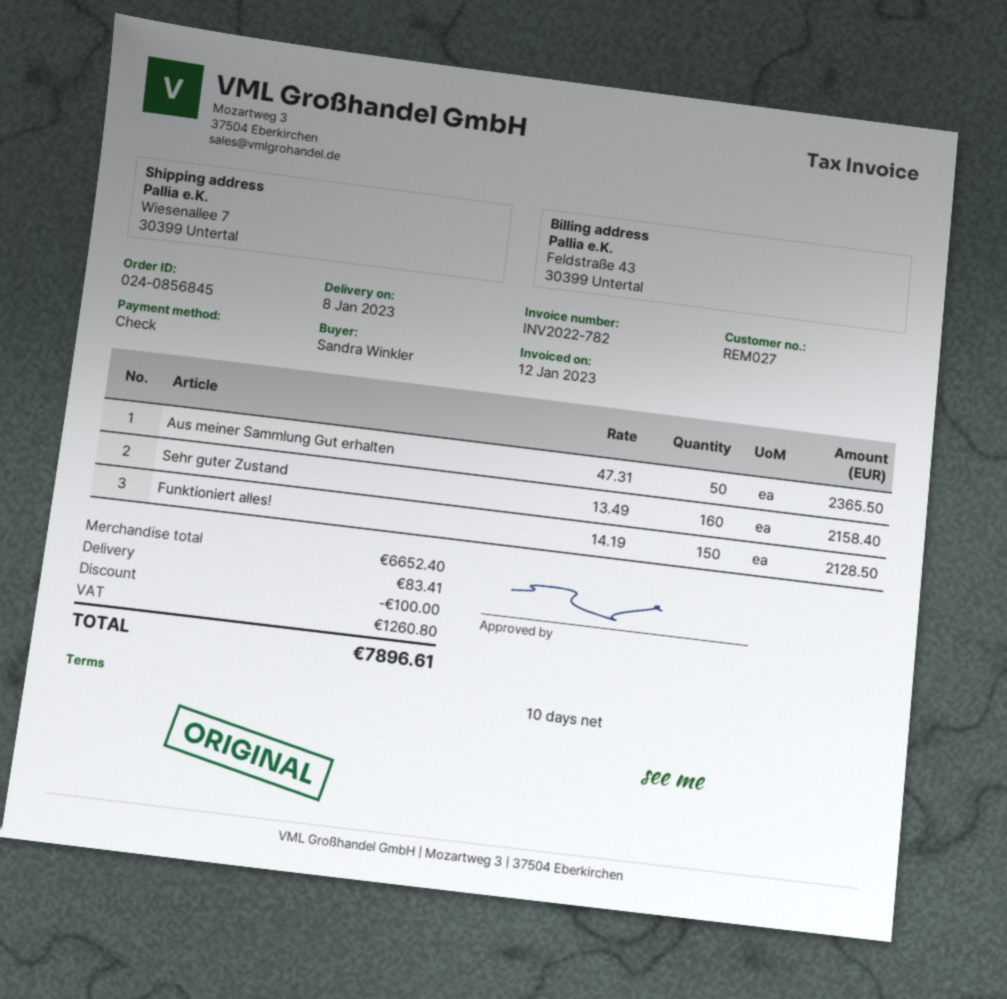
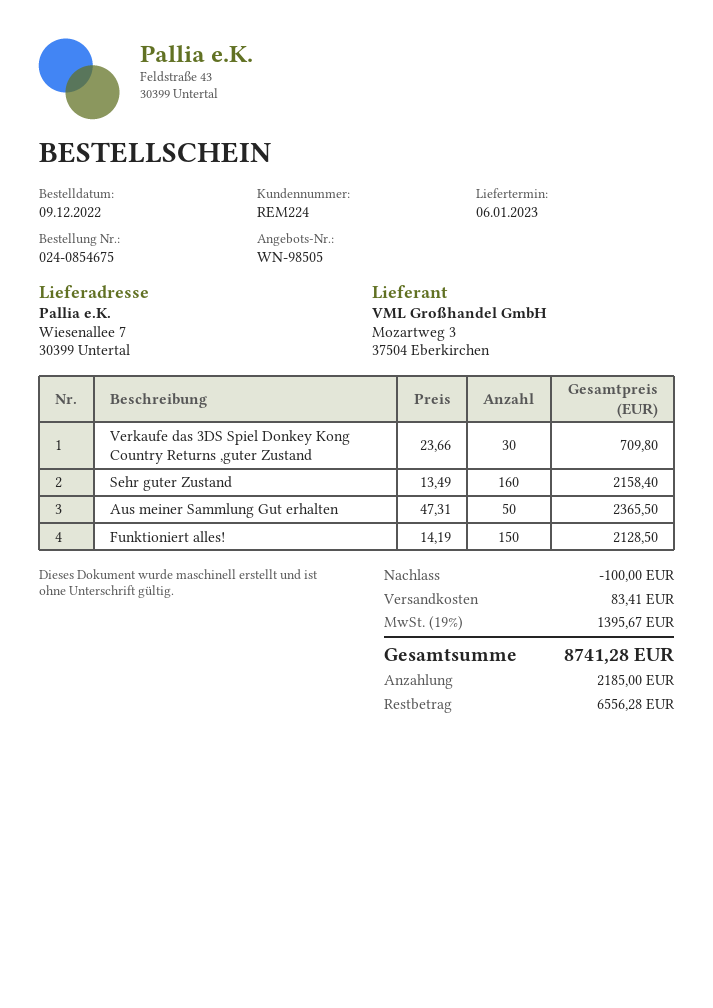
order number: 024-0856845 -> 024-0854675
delivery date: 2023-01-08 -> 2023-01-06
customer number: REM027 -> REM224
Verkaufe das 3DS Spiel Donkey Kong Country Returns ,guter Zustand: none -> 30 x 23.66 = 709.80
tax: 1260.80 -> 1395.67
total: 7896.61 -> 8741.28

